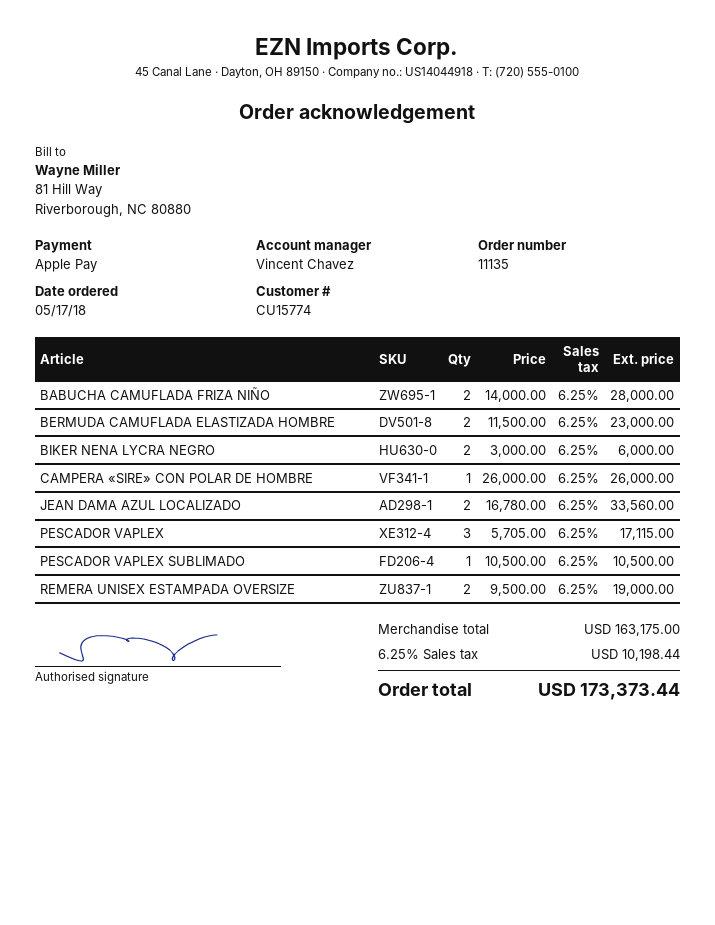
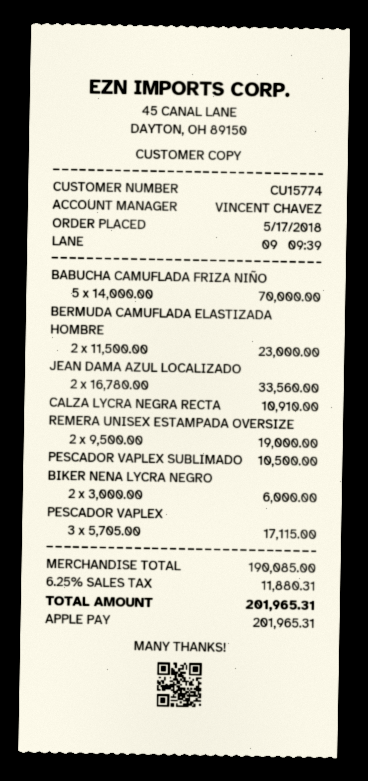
BABUCHA CAMUFLADA FRIZA NIÑO: 2 x 14000.00 = 28000.00 -> 5 x 14000.00 = 70000.00
CAMPERA «SIRE» CON POLAR DE HOMBRE: 1 x 26000.00 = 26000.00 -> none
CALZA LYCRA NEGRA RECTA: none -> 1 x 10910.00 = 10910.00
subtotal: 163175.00 -> 190085.00
tax: 6.25% = 10198.44 -> 6.25% = 11880.31
total: 173373.44 -> 201965.31

